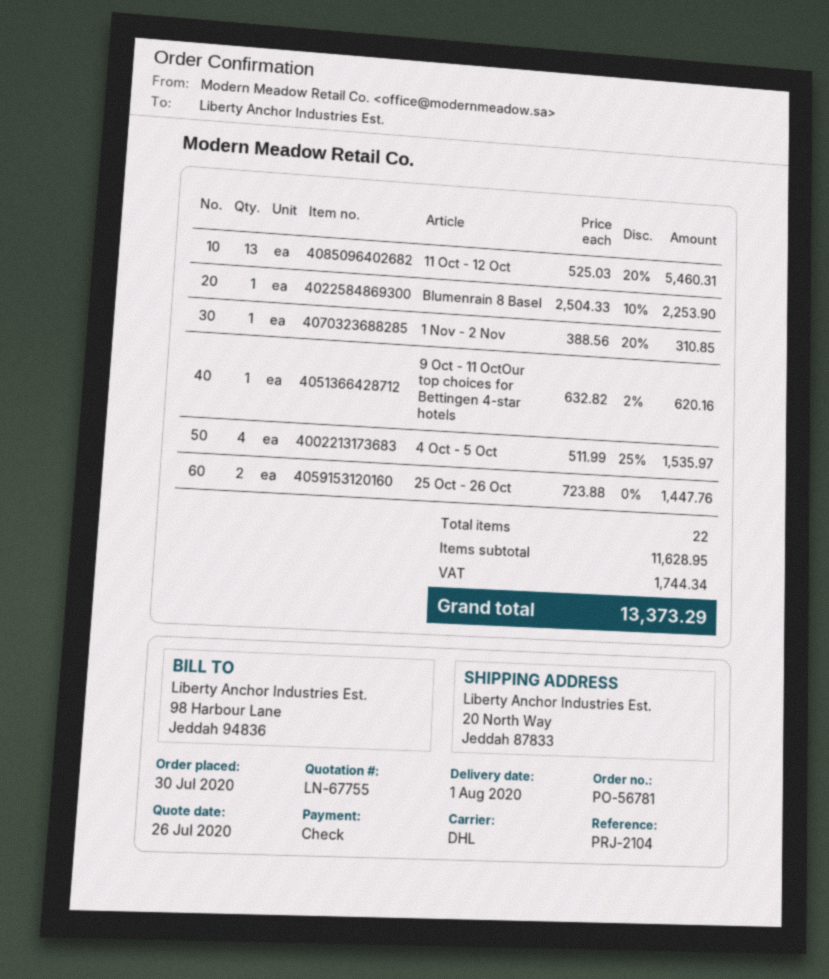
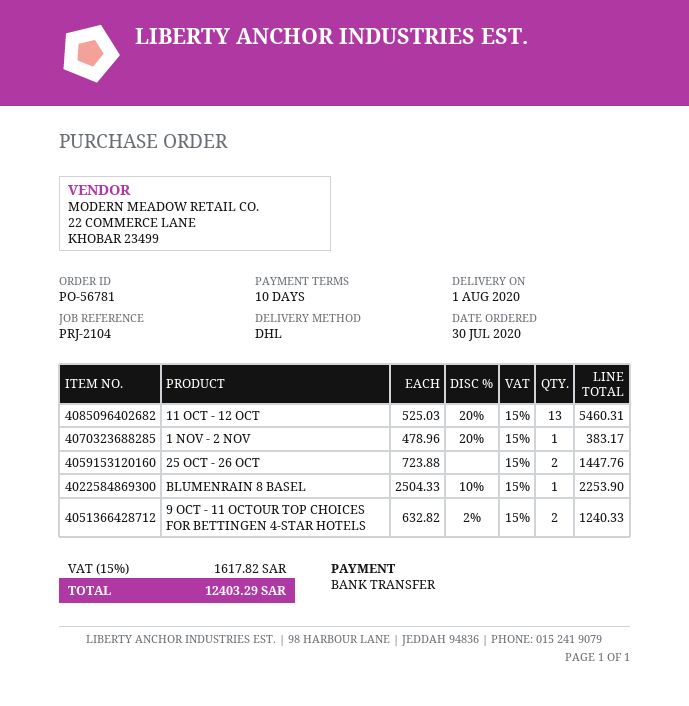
payment method: cheque -> bank transfer
1 Nov - 2 Nov: 1 x 388.56 - 20% = 310.85 -> 1 x 478.96 - 20% = 383.17
9 Oct - 11 OctOur top choices for Bettingen 4-star hotels: 1 x 632.82 - 2% = 620.16 -> 2 x 632.82 - 2% = 1240.33
4 Oct - 5 Oct: 4 x 511.99 - 25% = 1535.97 -> none
tax: 1744.34 -> 1617.82
total: 13373.29 -> 12403.29

